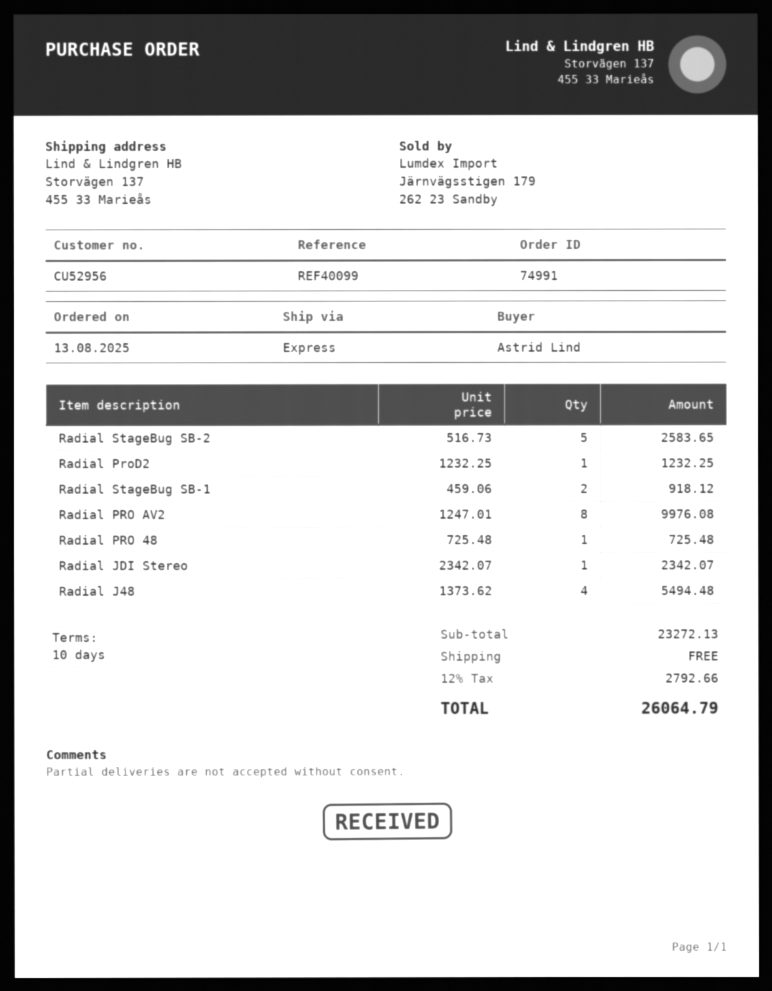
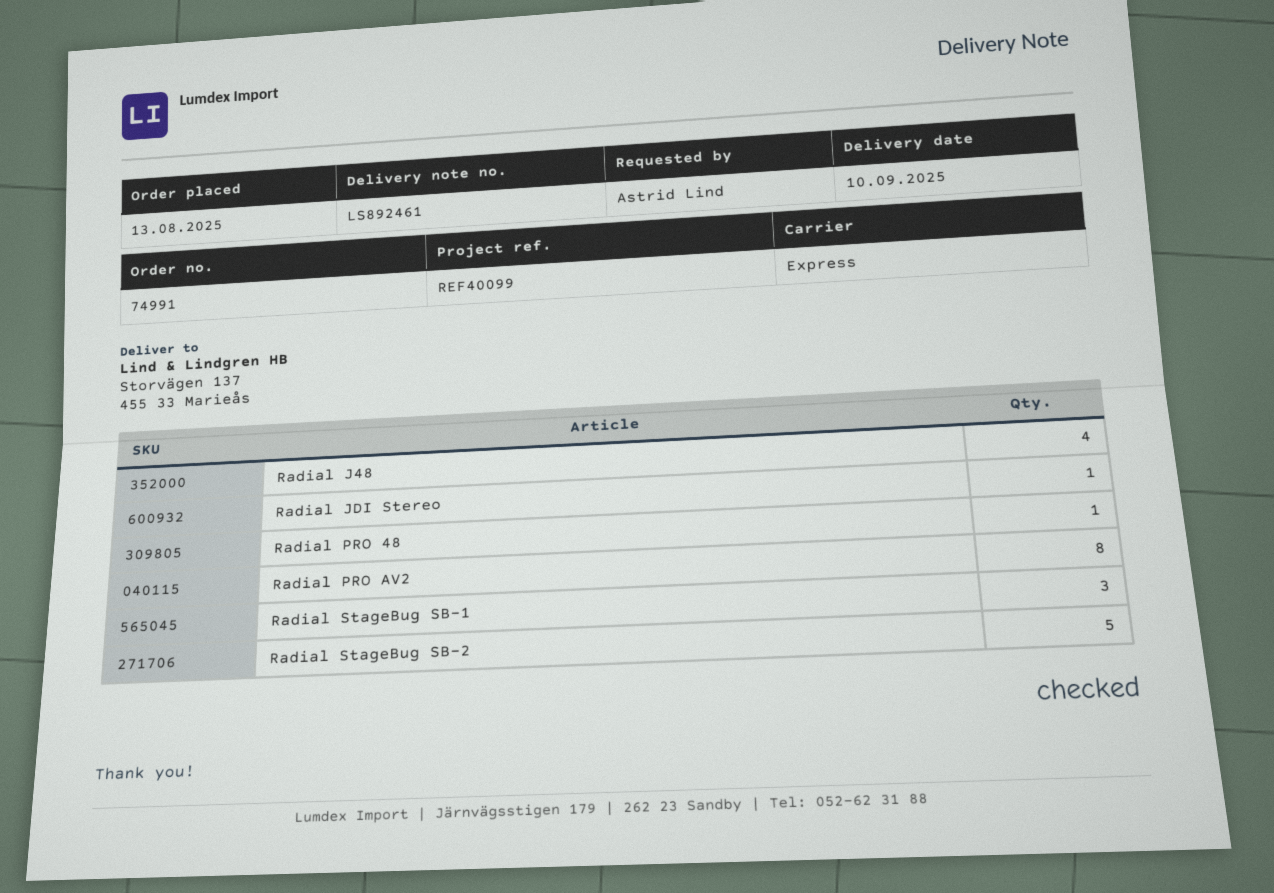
Radial ProD2: 1 -> none
Radial StageBug SB-1: 2 -> 3

